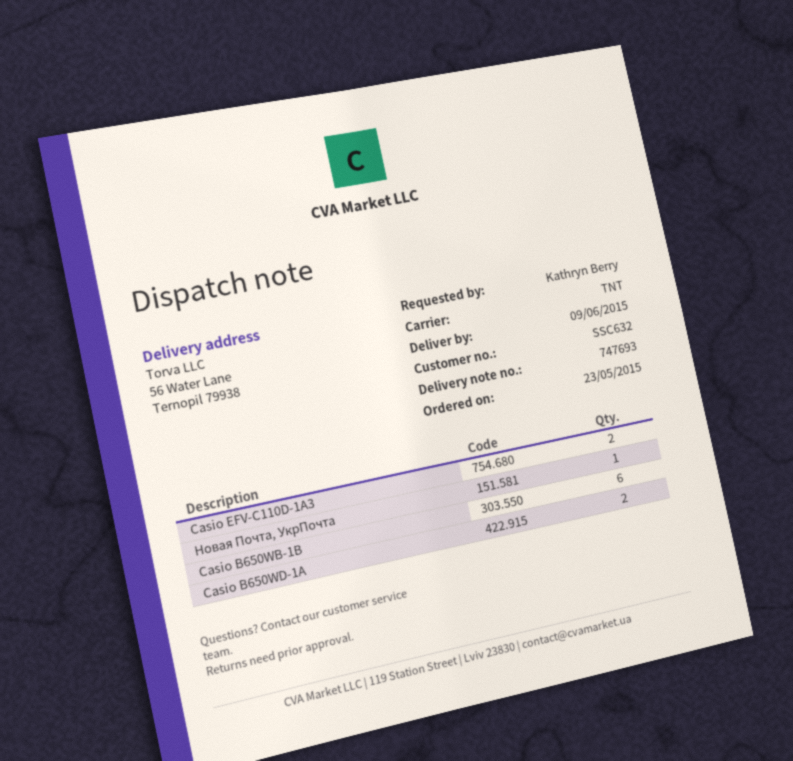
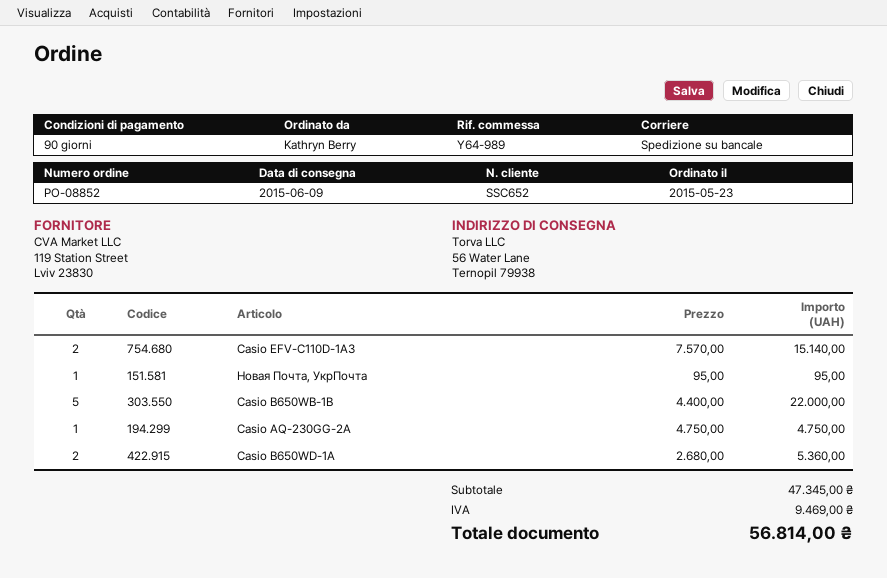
customer number: SSC632 -> SSC652
shipping method: TNT -> pallet freight
Casio B650WB-1B: 6 -> 5
Casio AQ-230GG-2A: none -> 1

